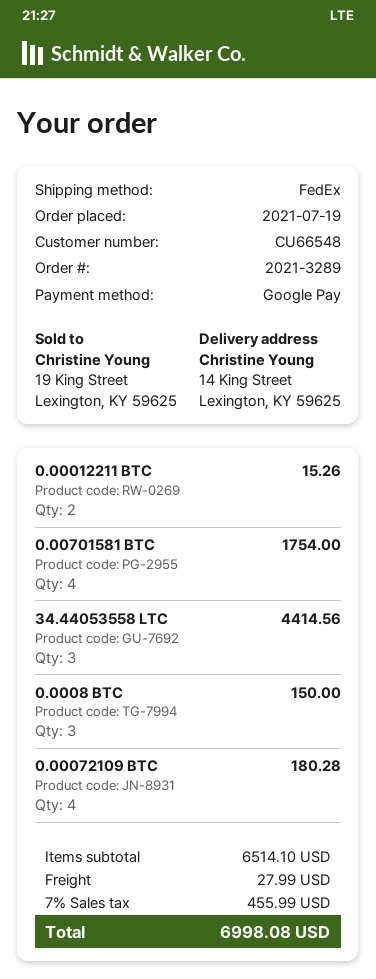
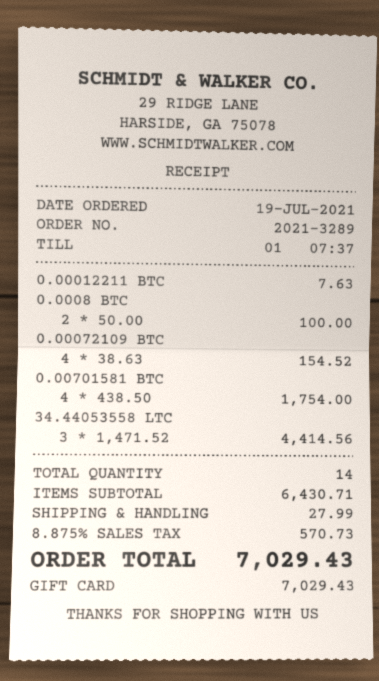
payment method: Google Pay -> gift card
0.00012211 BTC: 2 for 15.26 -> 1 for 7.63
0.0008 BTC: 3 for 150.00 -> 2 for 100.00
0.00072109 BTC: 4 for 180.28 -> 4 for 154.52
subtotal: 6514.10 -> 6430.71
tax: 7% = 455.99 -> 8.875% = 570.73
total: 6998.08 -> 7029.43

